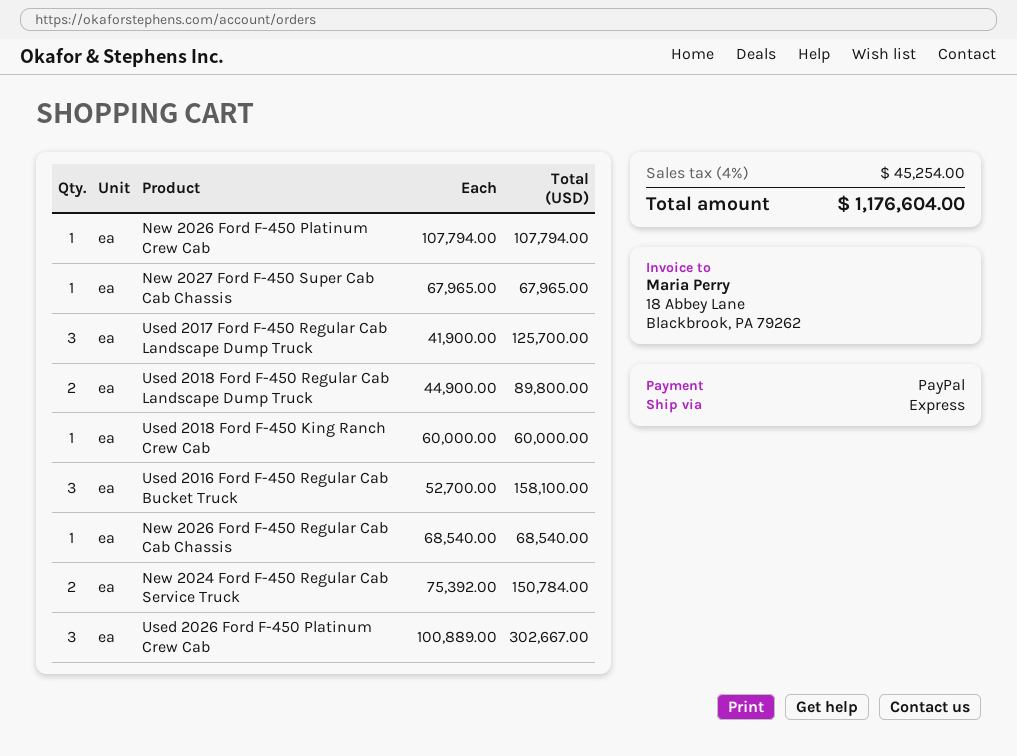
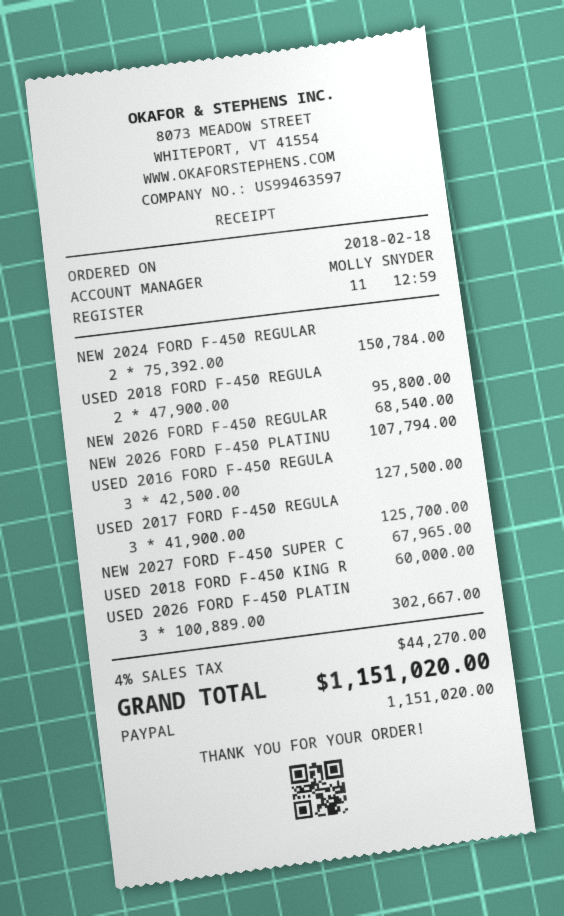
Used 2018 Ford F-450 Regular Cab Landscape Dump Truck: 2 x 44900.00 = 89800.00 -> 2 x 47900.00 = 95800.00
Used 2016 Ford F-450 Regular Cab Bucket Truck: 3 x 52700.00 = 158100.00 -> 3 x 42500.00 = 127500.00
tax: 4% = 45254.00 -> 4% = 44270.00
total: 1176604.00 -> 1151020.00

